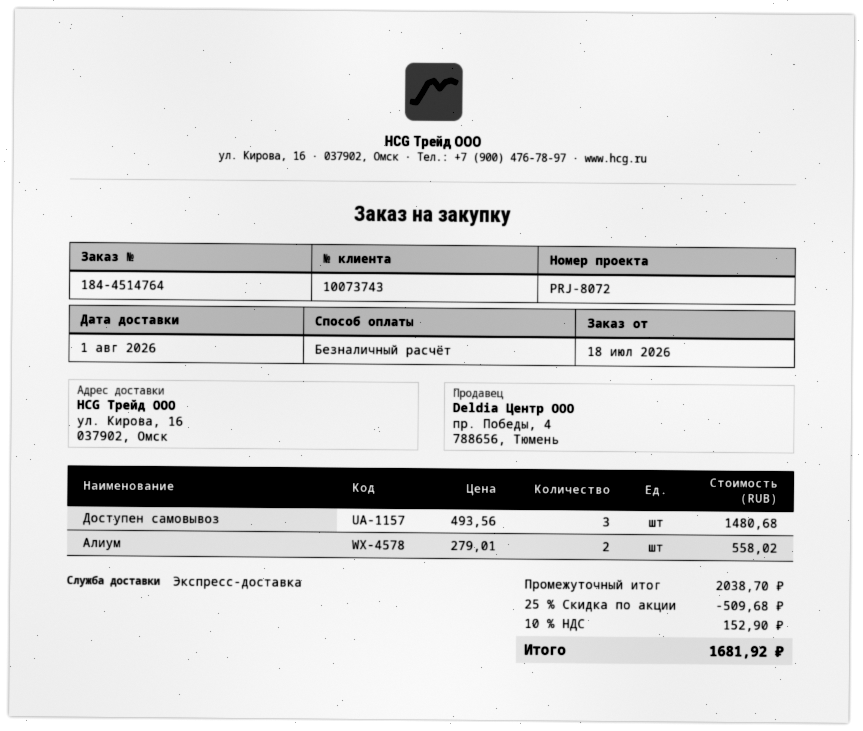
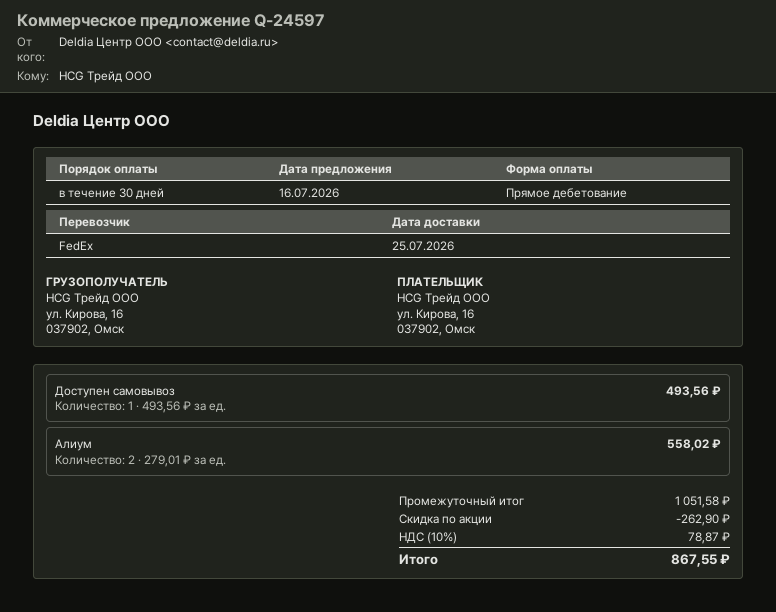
delivery date: 2026-08-01 -> 2026-07-25
payment method: bank transfer -> direct debit
shipping method: express -> FedEx
Доступен самовывоз: 3 x 493.56 = 1480.68 -> 1 x 493.56 = 493.56
subtotal: 2038.70 -> 1051.58
discount: 509.68 -> 262.90
tax: 10% = 152.90 -> 10% = 78.87
total: 1681.92 -> 867.55

